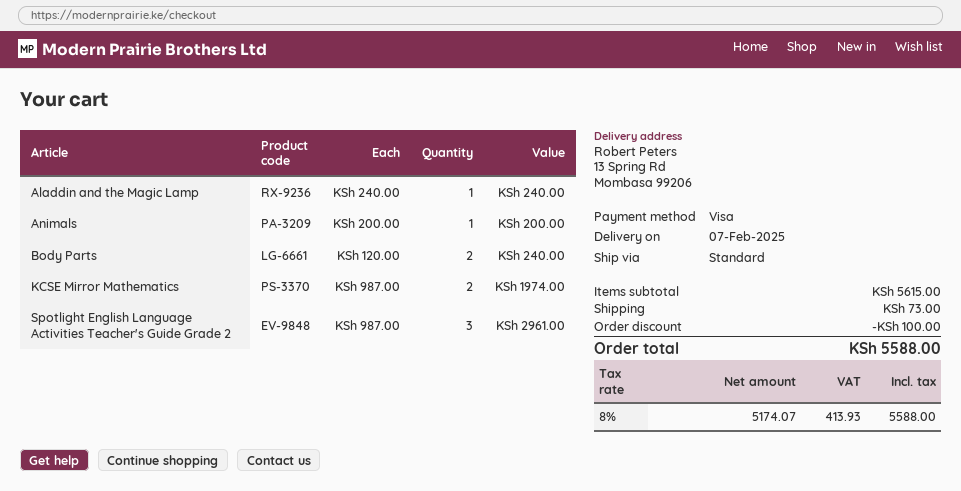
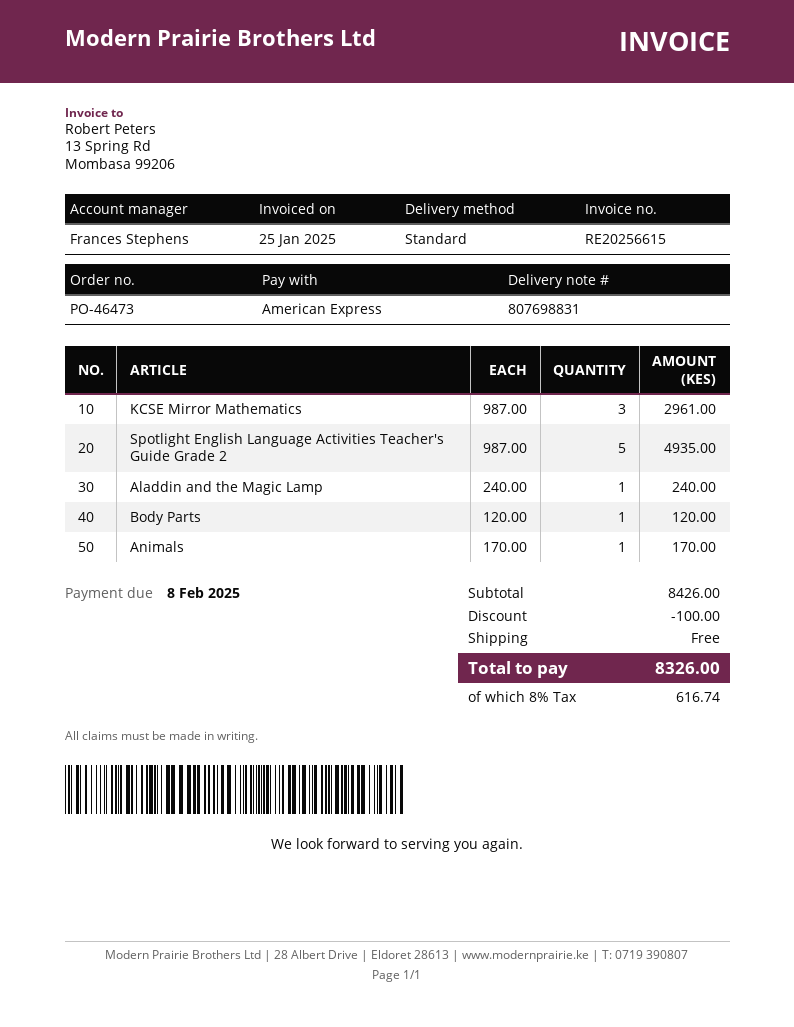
payment method: Visa -> American Express
Animals: 1 x 200.00 = 200.00 -> 1 x 170.00 = 170.00
Body Parts: 2 x 120.00 = 240.00 -> 1 x 120.00 = 120.00
KCSE Mirror Mathematics: 2 x 987.00 = 1974.00 -> 3 x 987.00 = 2961.00
Spotlight English Language Activities Teacher's Guide Grade 2: 3 x 987.00 = 2961.00 -> 5 x 987.00 = 4935.00
subtotal: 5615.00 -> 8426.00
shipping: 73.00 -> 0.00
tax: 8% = 413.93 -> 8% = 616.74
total: 5588.00 -> 8326.00

